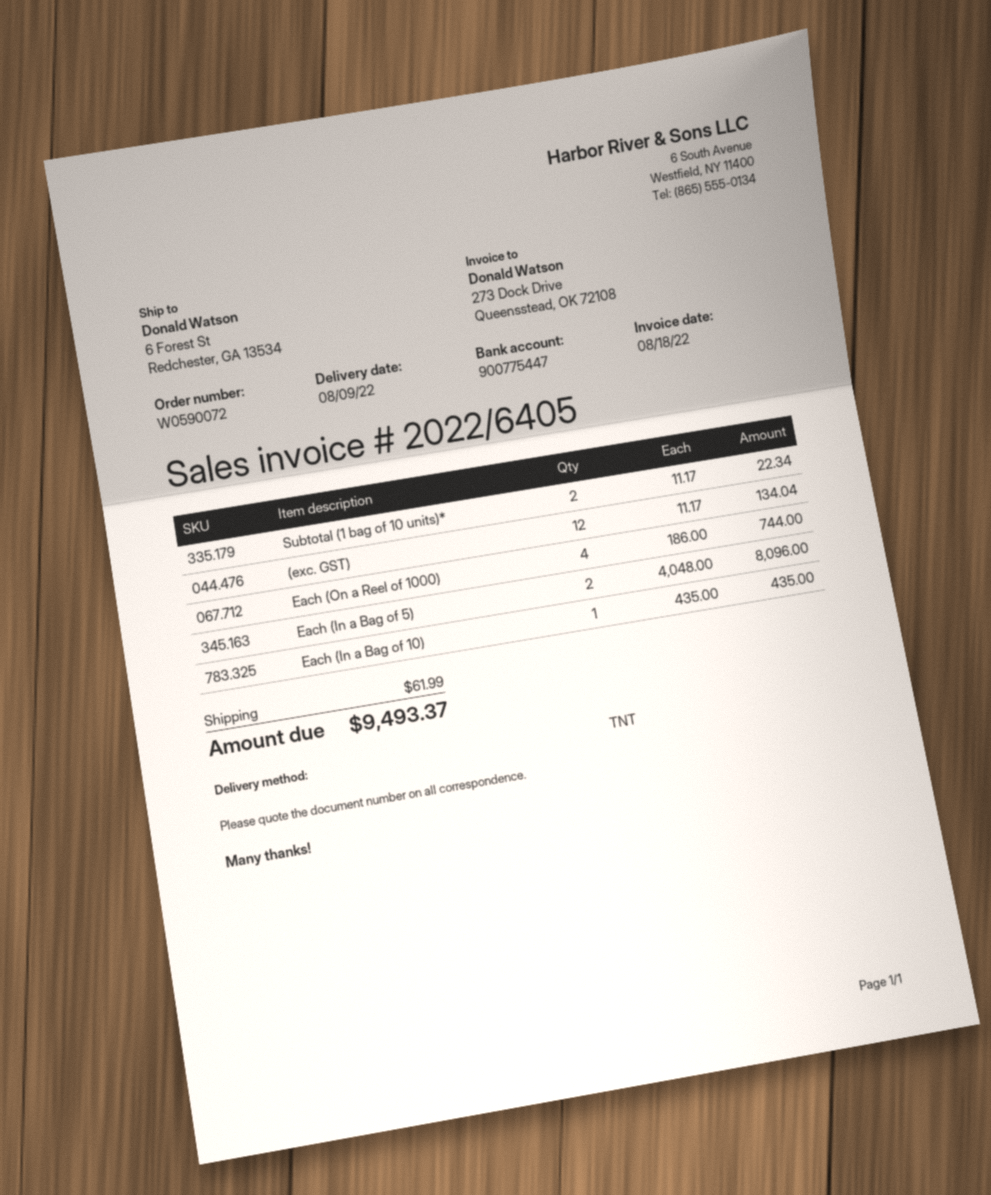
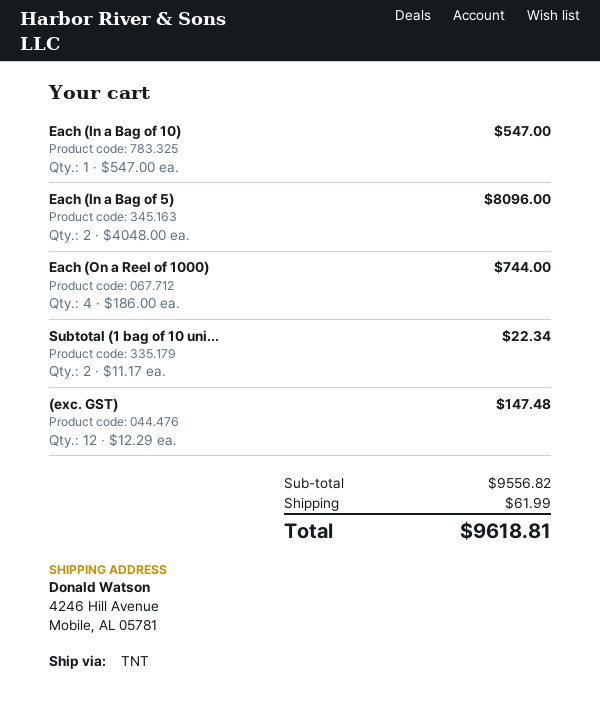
ship to: 6 Forest St, Redchester, GA 13534 -> 4246 Hill Avenue, Mobile, AL 05781
(exc. GST): 12 x 11.17 = 134.04 -> 12 x 12.29 = 147.48
Each (In a Bag of 10): 1 x 435.00 = 435.00 -> 1 x 547.00 = 547.00
total: 9493.37 -> 9618.81

